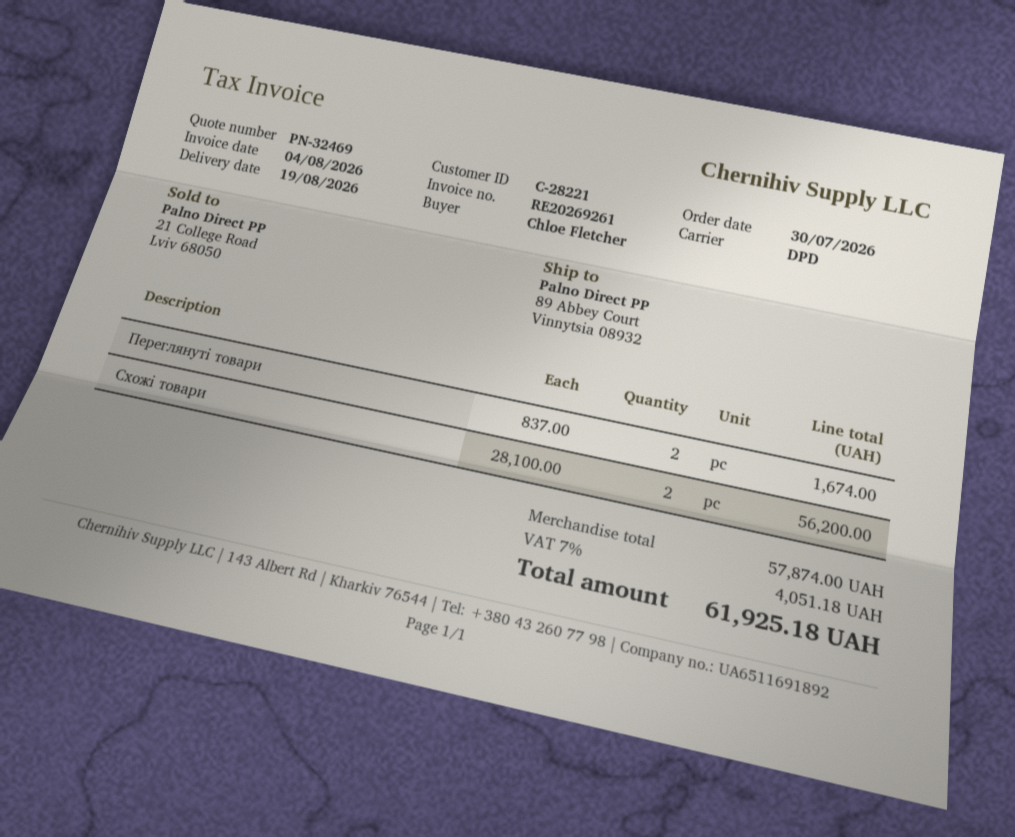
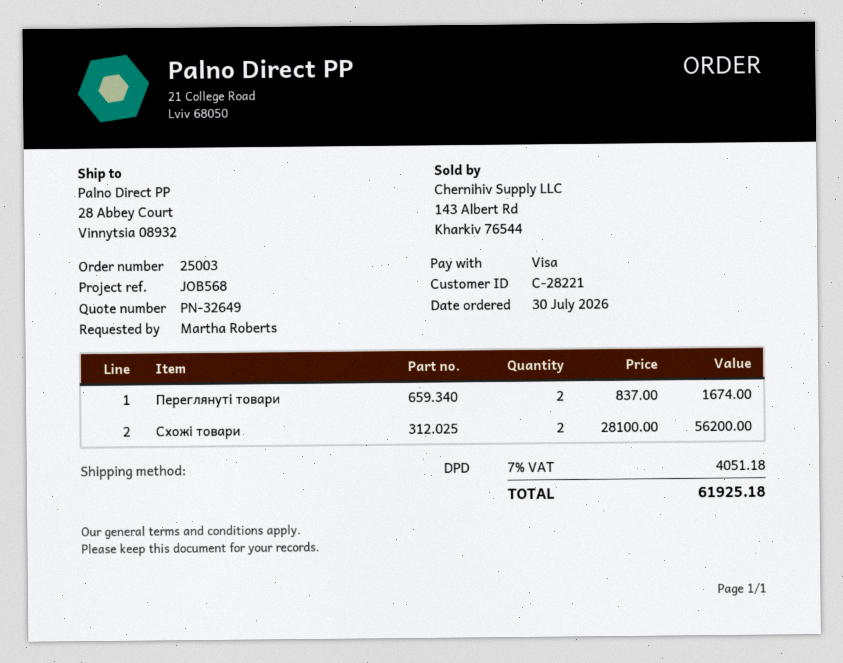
quote number: PN-32469 -> PN-32649
ordered by: Chloe Fletcher -> Martha Roberts
ship to: 89 Abbey Court, Vinnytsia 08932 -> 28 Abbey Court, Vinnytsia 08932

